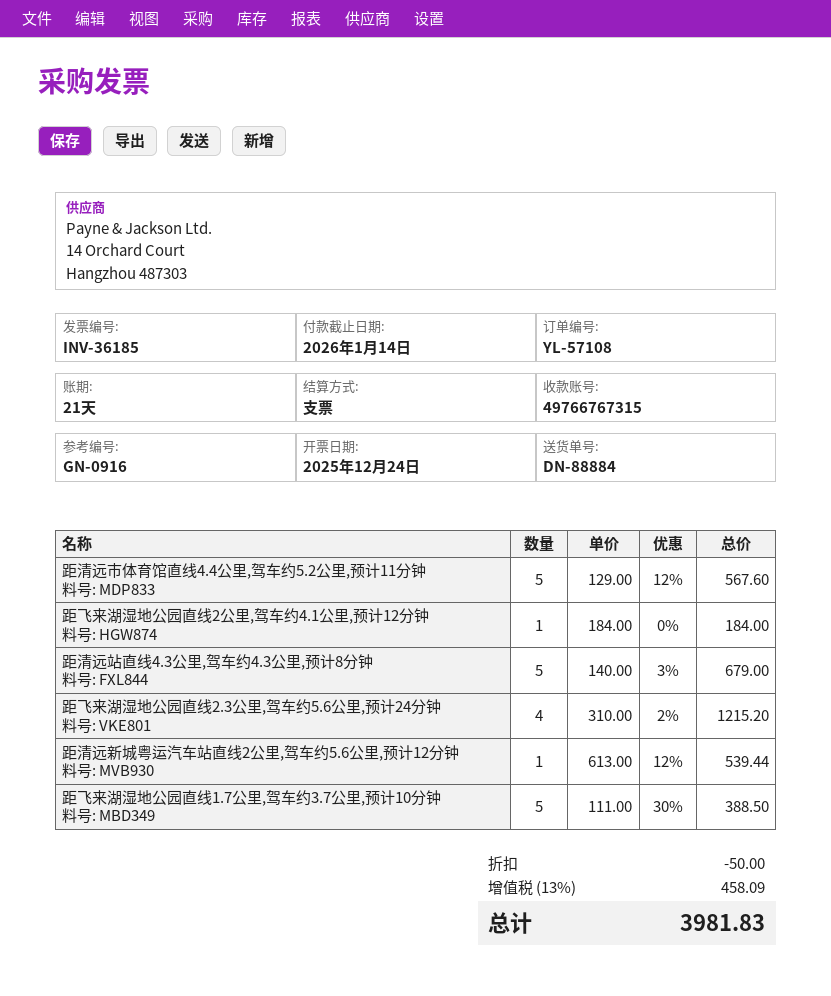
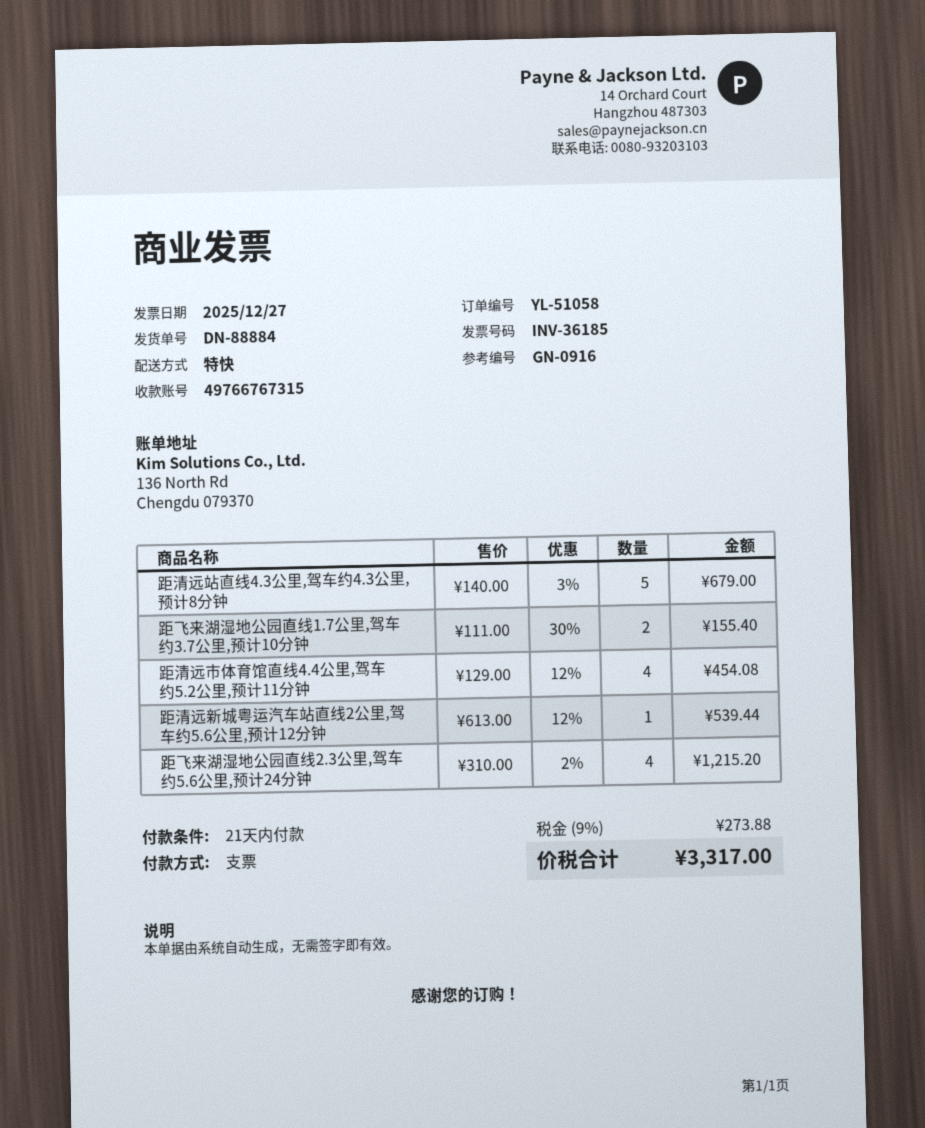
order number: YL-57108 -> YL-51058
invoice date: 2025-12-24 -> 2025-12-27
距清远市体育馆直线4.4公里,驾车约5.2公里,预计11分钟: 5 x 129.00 - 12% = 567.60 -> 4 x 129.00 - 12% = 454.08
距飞来湖湿地公园直线2公里,驾车约4.1公里,预计12分钟: 1 x 184.00 = 184.00 -> none
距飞来湖湿地公园直线1.7公里,驾车约3.7公里,预计10分钟: 5 x 111.00 - 30% = 388.50 -> 2 x 111.00 - 30% = 155.40
discount: 50.00 -> none
tax: 13% = 458.09 -> 9% = 273.88
total: 3981.83 -> 3317.00

